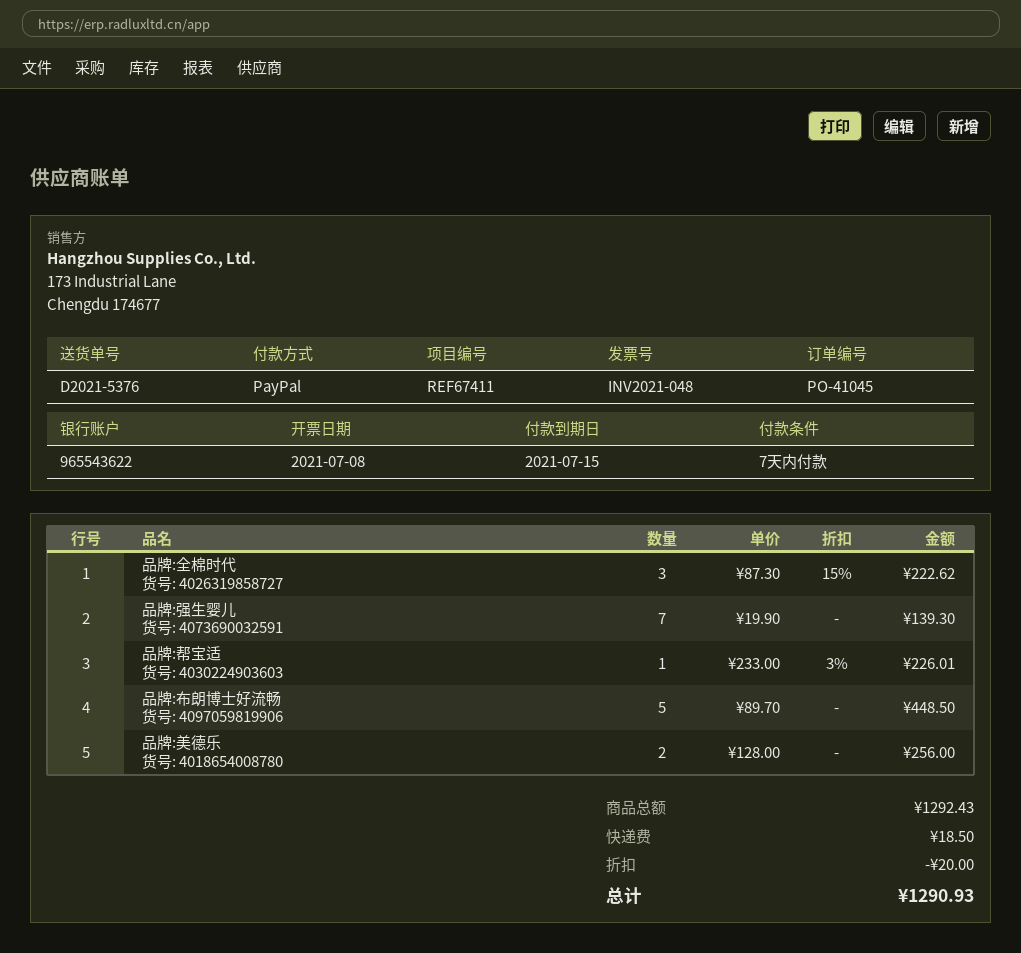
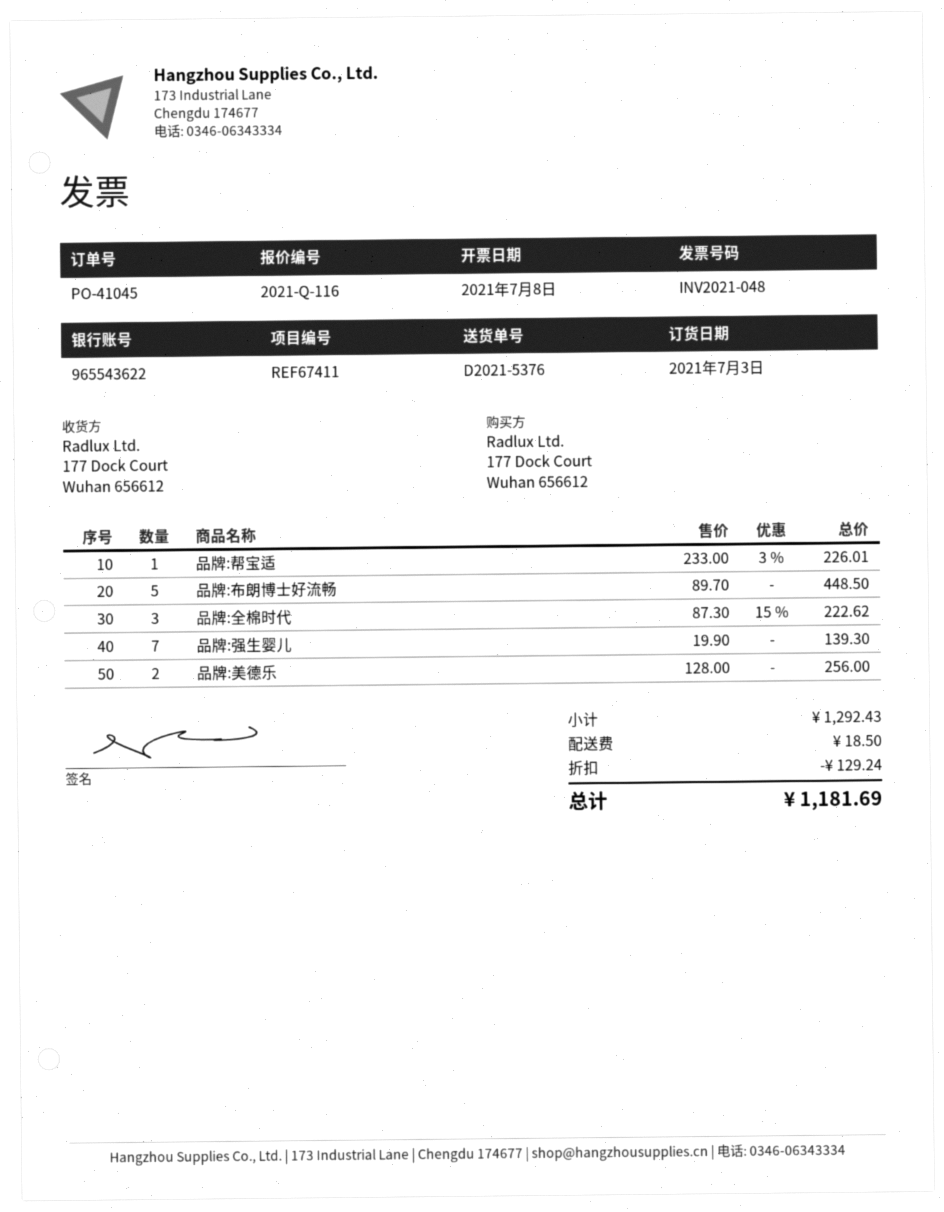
discount: 20.00 -> 129.24
total: 1290.93 -> 1181.69

